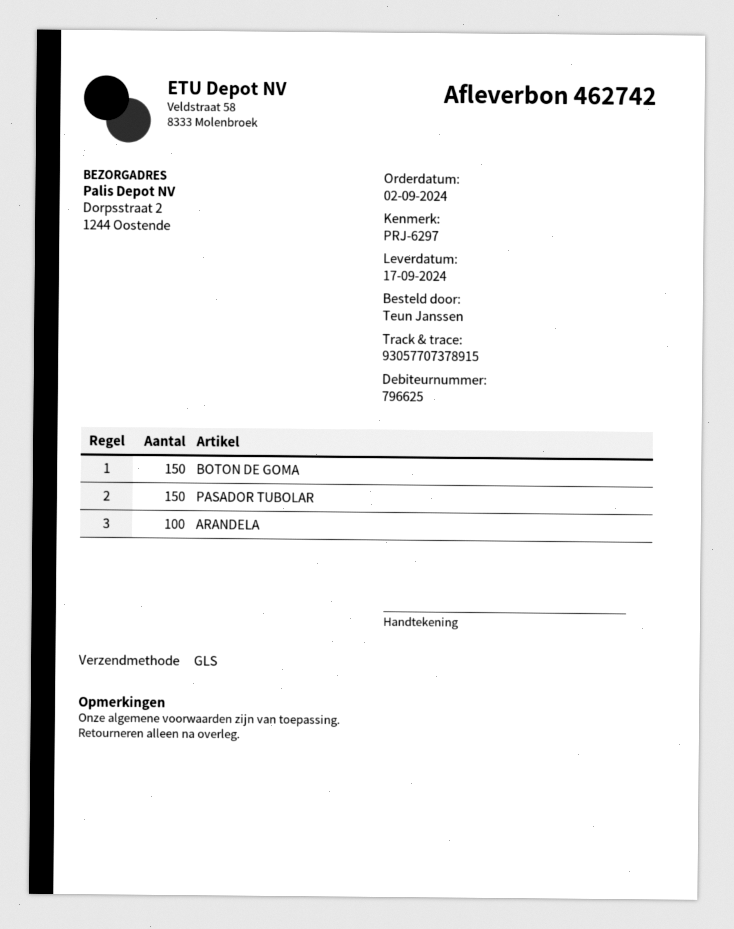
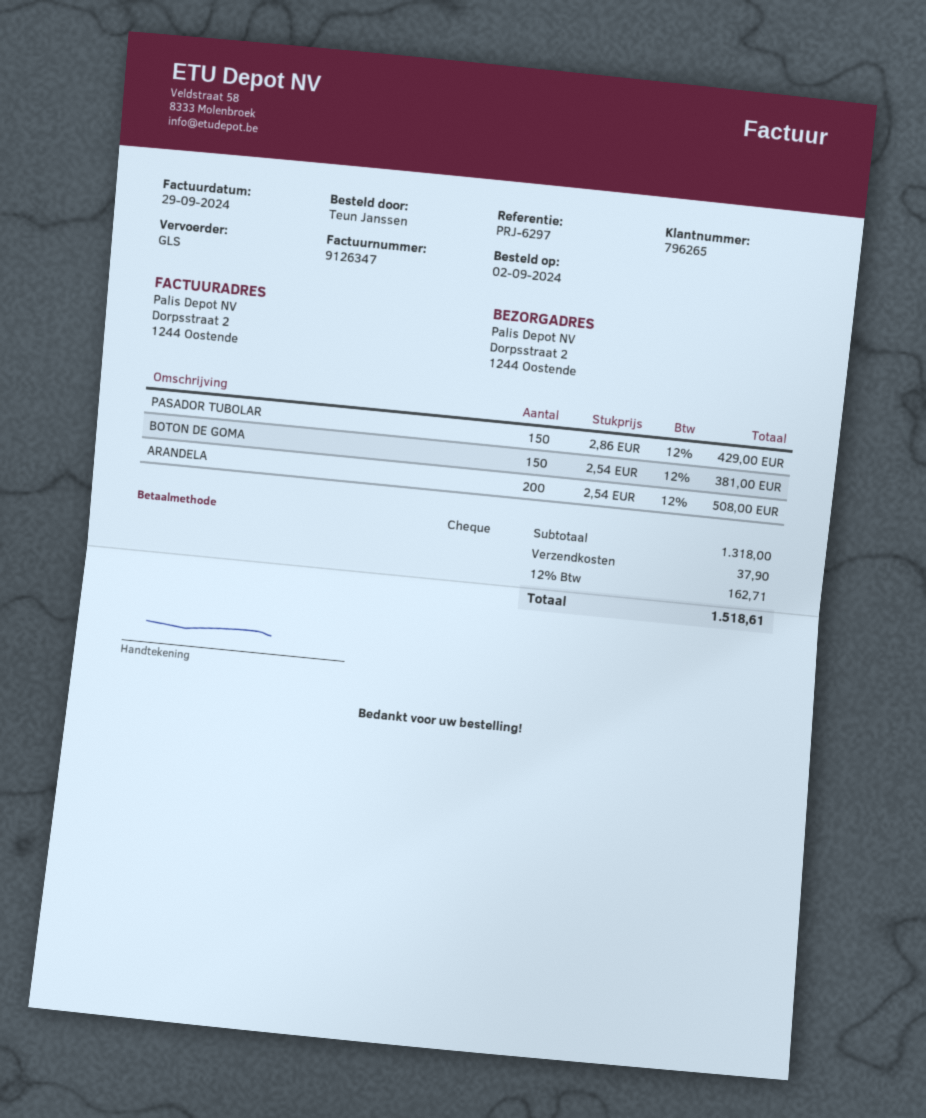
customer number: 796625 -> 796265
ARANDELA: 100 -> 200

